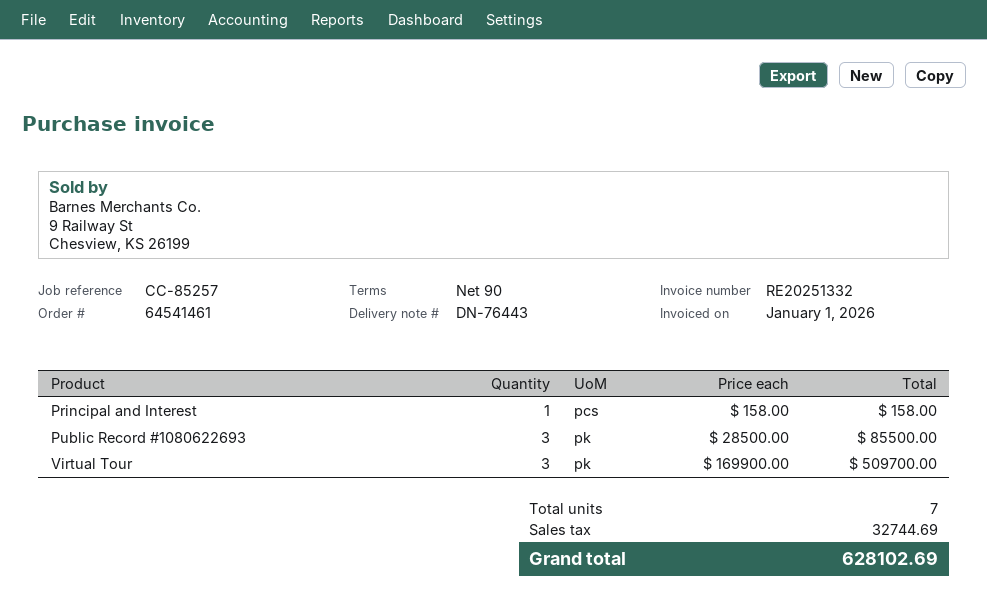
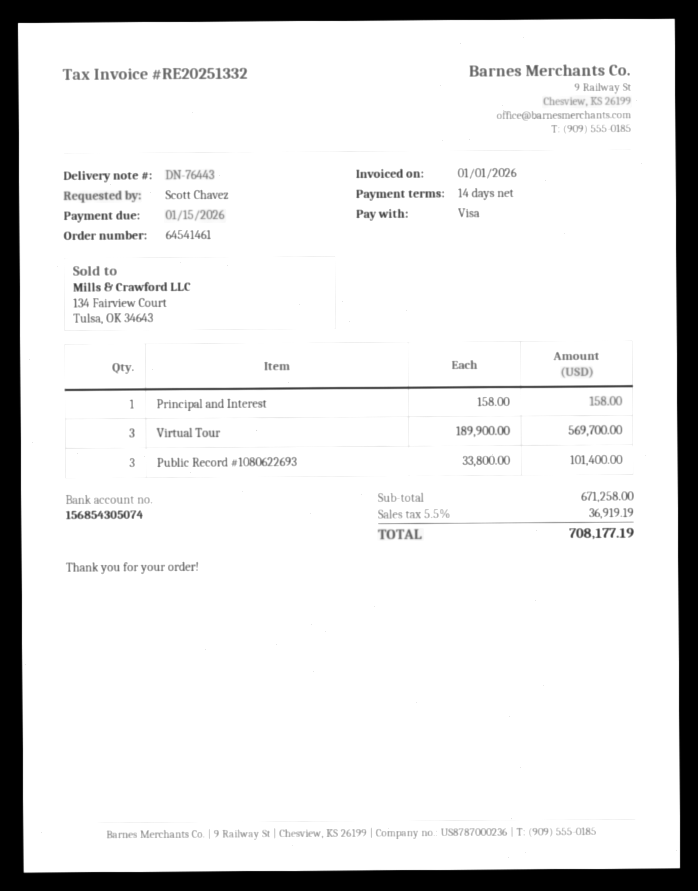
payment terms: 90 days -> 14 days
Public Record #1080622693: 3 x 28500.00 = 85500.00 -> 3 x 33800.00 = 101400.00
Virtual Tour: 3 x 169900.00 = 509700.00 -> 3 x 189900.00 = 569700.00
tax: 32744.69 -> 36919.19
total: 628102.69 -> 708177.19

